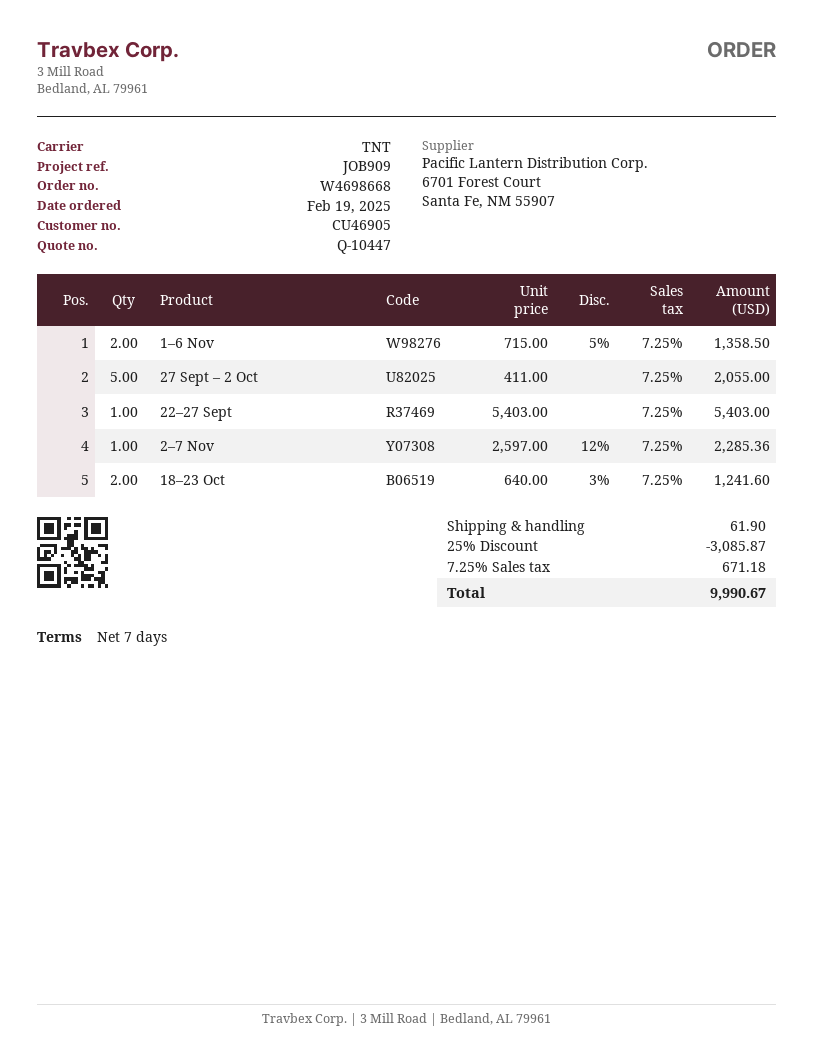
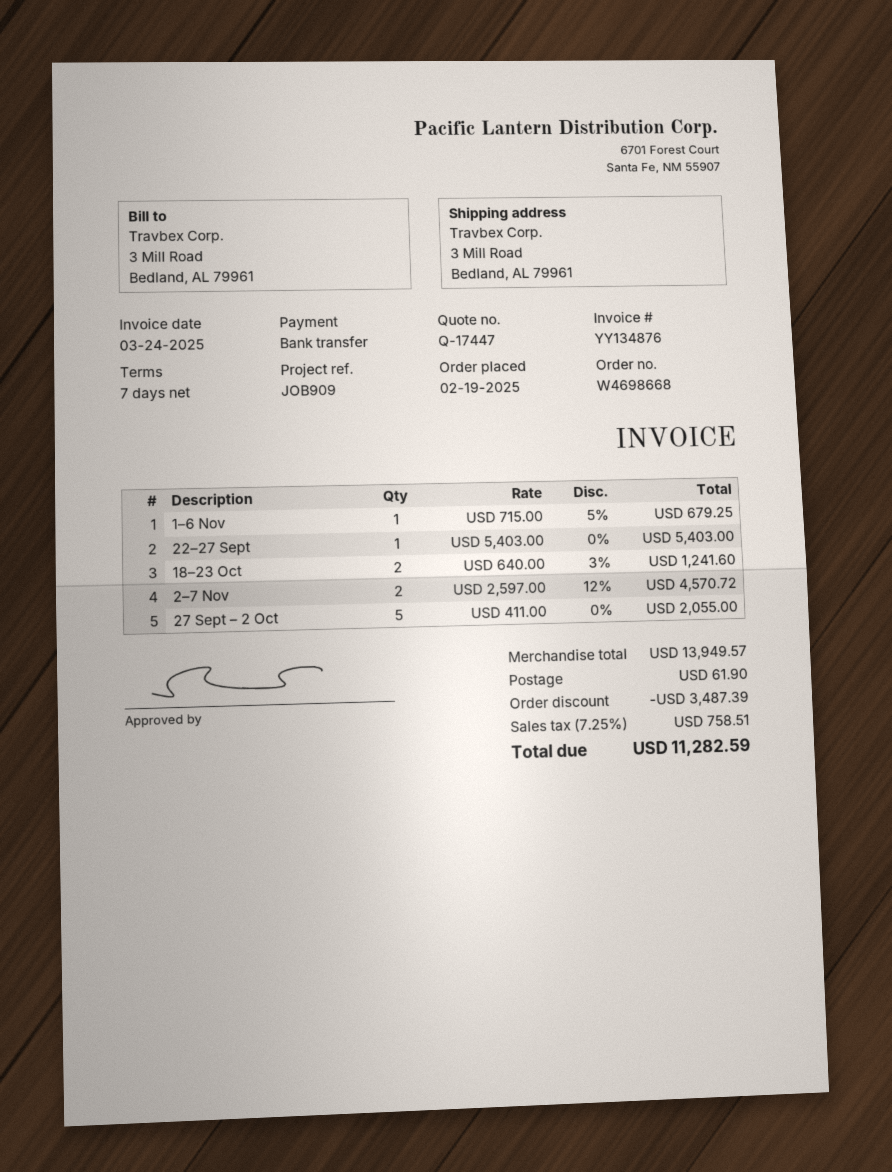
quote number: Q-10447 -> Q-17447
1–6 Nov: 2 x 715.00 - 5% = 1358.50 -> 1 x 715.00 - 5% = 679.25
2–7 Nov: 1 x 2597.00 - 12% = 2285.36 -> 2 x 2597.00 - 12% = 4570.72
discount: 3085.87 -> 3487.39
tax: 7.25% = 671.18 -> 7.25% = 758.51
total: 9990.67 -> 11282.59

